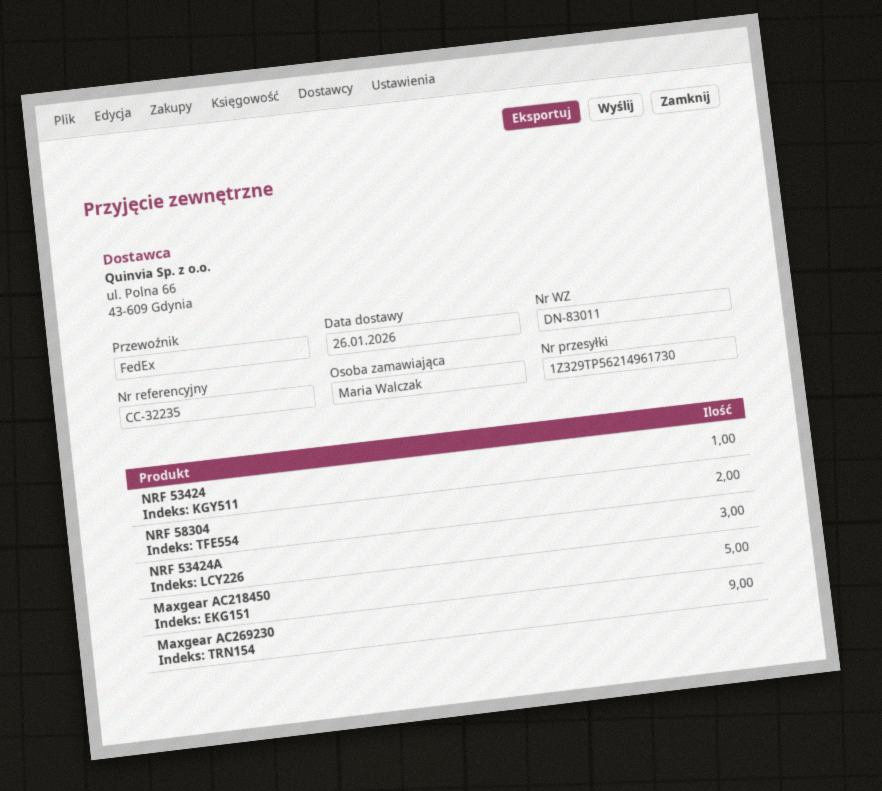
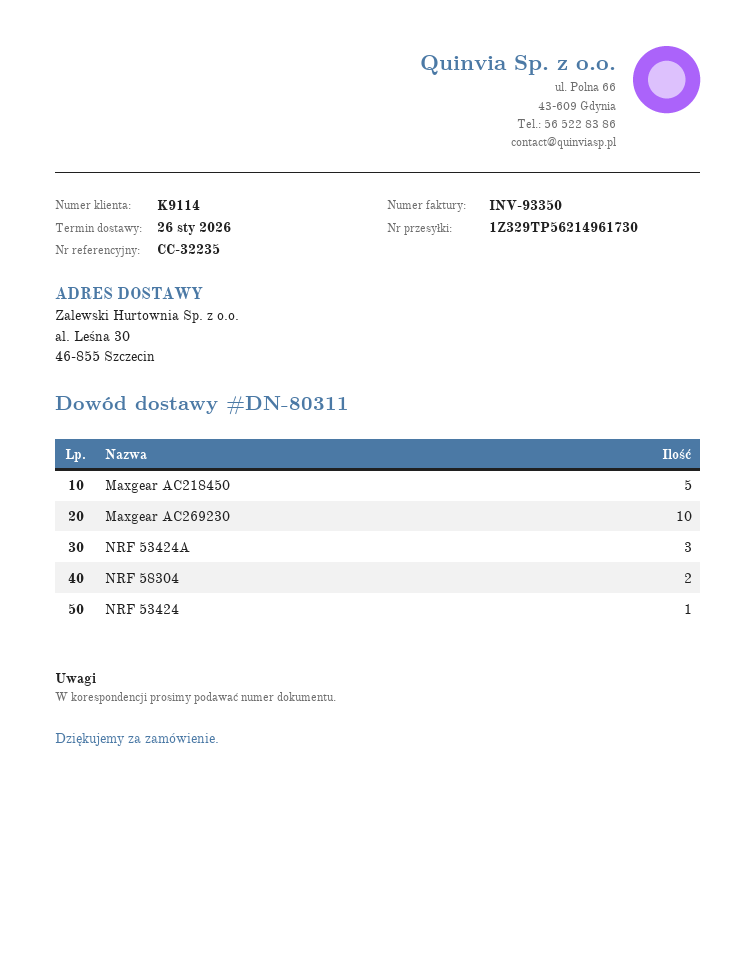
delivery note number: DN-83011 -> DN-80311
Maxgear AC269230: 9 -> 10

